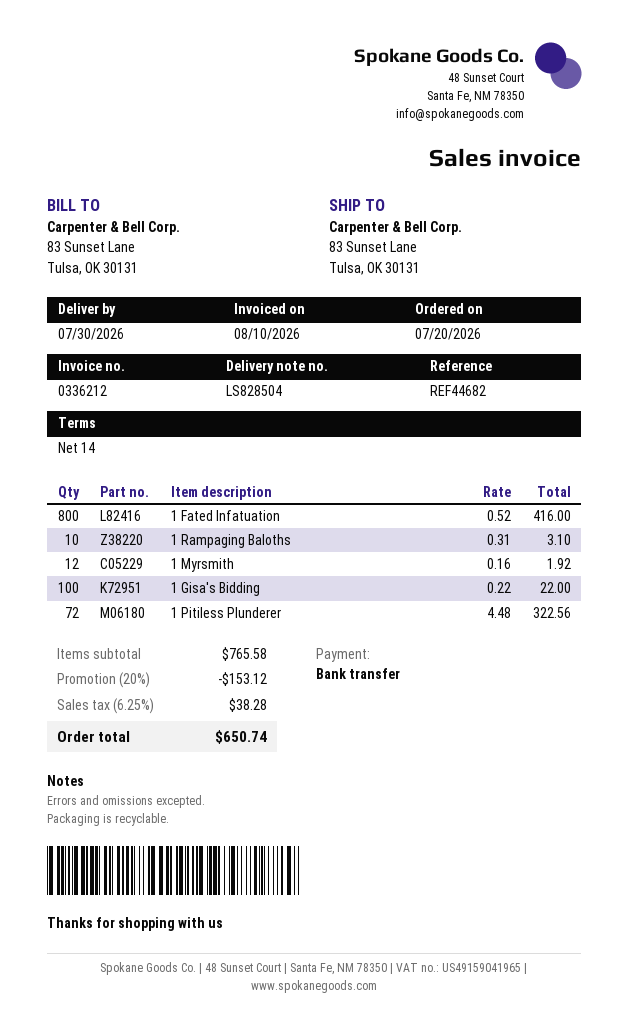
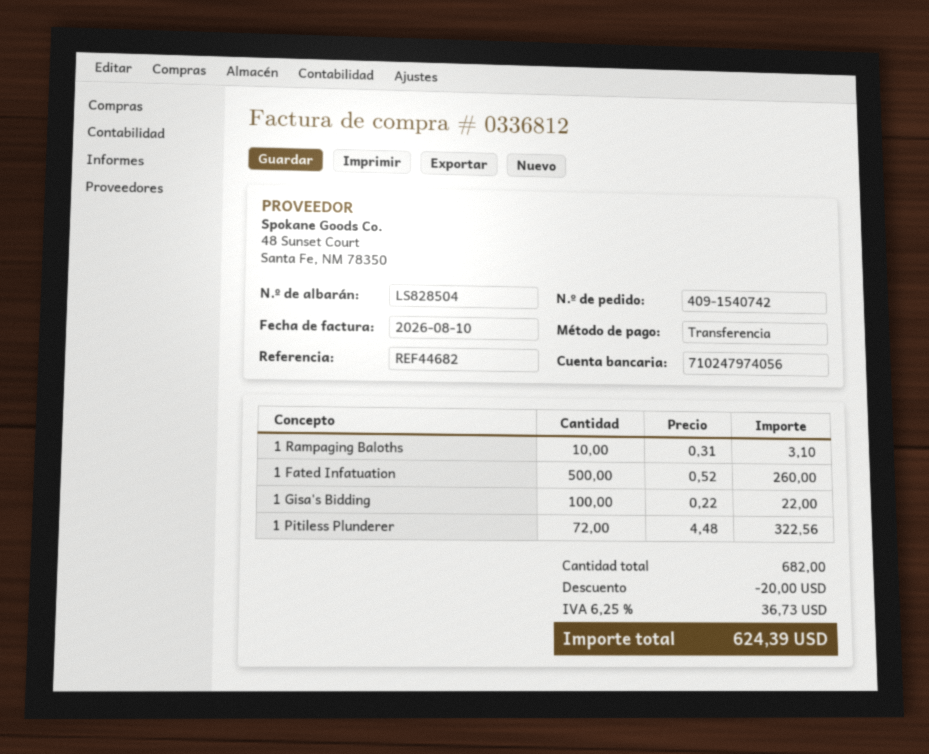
invoice number: 0336212 -> 0336812
1 Fated Infatuation: 800 x 0.52 = 416.00 -> 500 x 0.52 = 260.00
1 Myrsmith: 12 x 0.16 = 1.92 -> none
discount: 153.12 -> 20.00
tax: 6.25% = 38.28 -> 6.25% = 36.73
total: 650.74 -> 624.39

